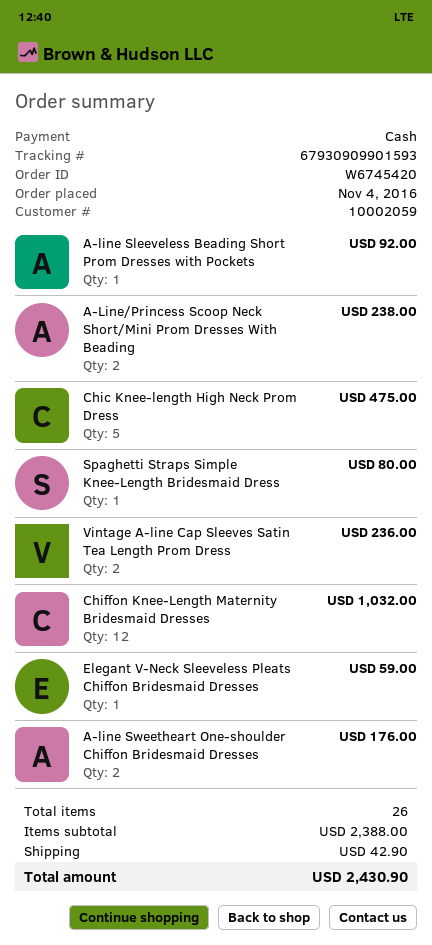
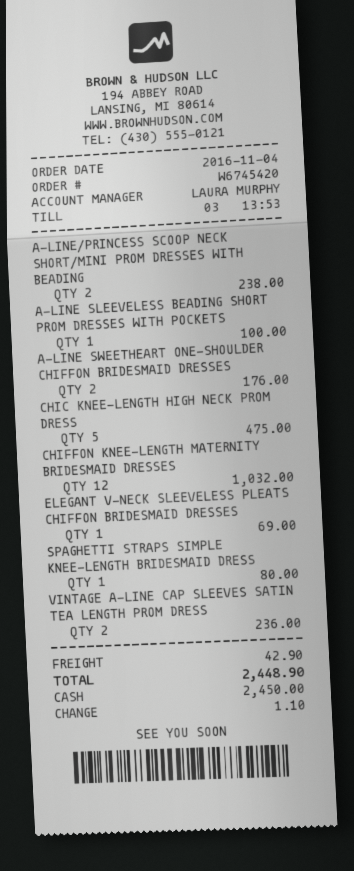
A-line Sleeveless Beading Short Prom Dresses with Pockets: 1 for 92.00 -> 1 for 100.00
Elegant V-Neck Sleeveless Pleats Chiffon Bridesmaid Dresses: 1 for 59.00 -> 1 for 69.00
total: 2430.90 -> 2448.90

